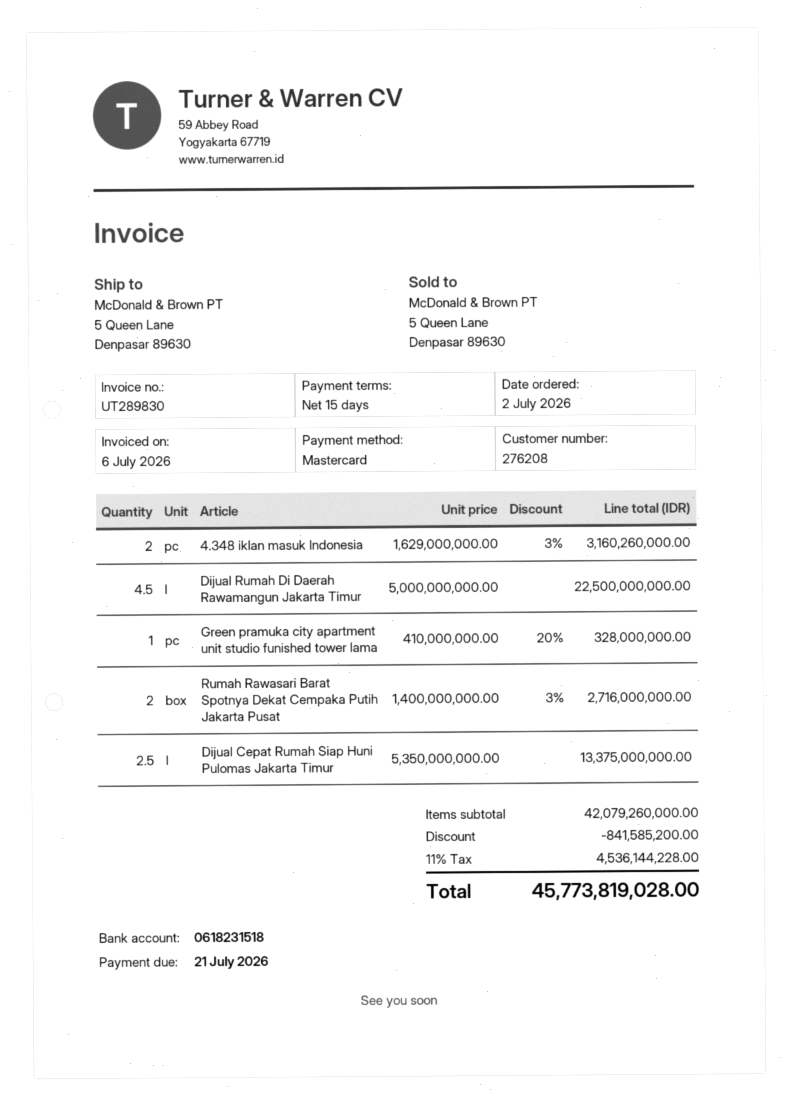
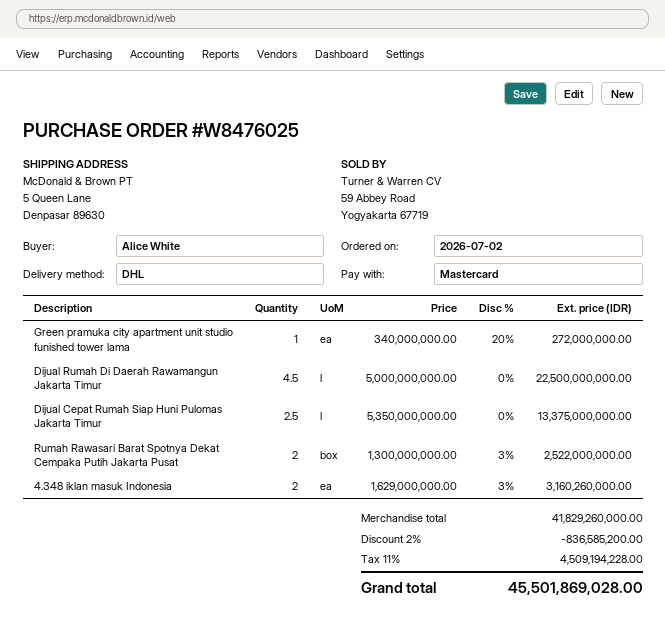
Green pramuka city apartment unit studio funished tower lama: 1 x 410000000.00 - 20% = 328000000.00 -> 1 x 340000000.00 - 20% = 272000000.00
Rumah Rawasari Barat Spotnya Dekat Cempaka Putih Jakarta Pusat: 2 x 1400000000.00 - 3% = 2716000000.00 -> 2 x 1300000000.00 - 3% = 2522000000.00
subtotal: 42079260000.00 -> 41829260000.00
discount: 841585200.00 -> 836585200.00
tax: 11% = 4536144228.00 -> 11% = 4509194228.00
total: 45773819028.00 -> 45501869028.00

